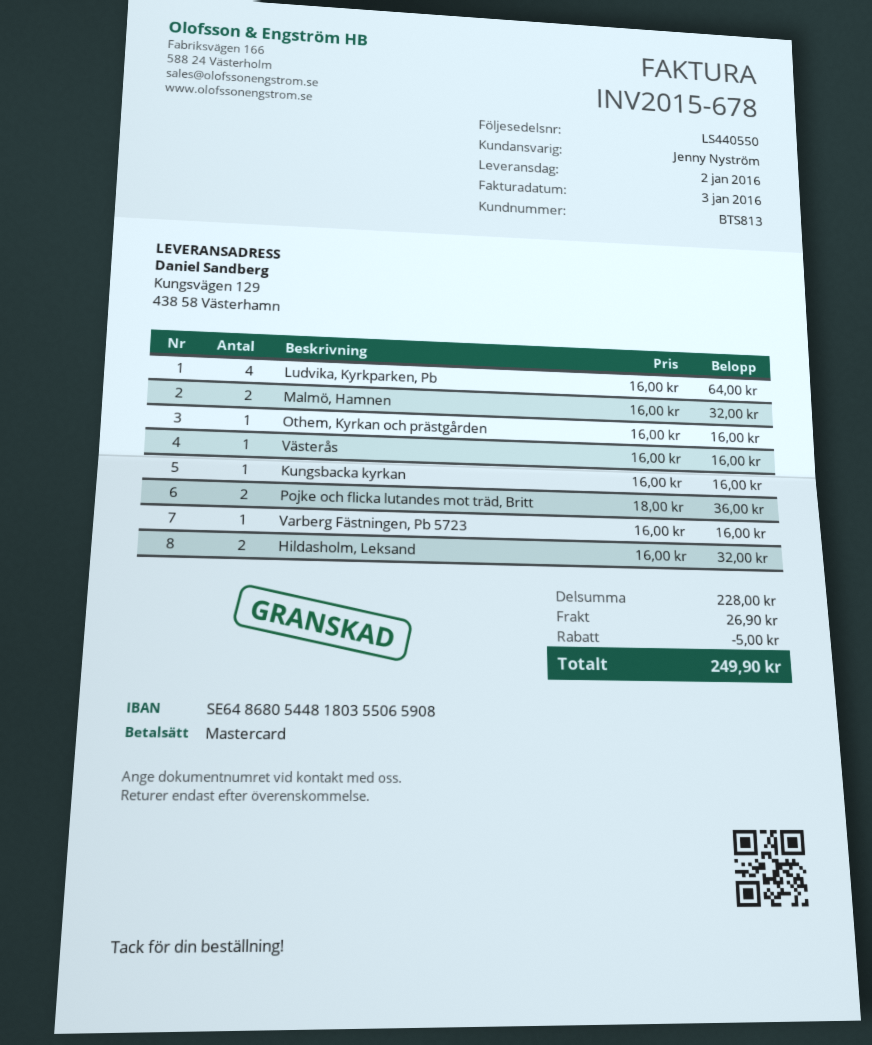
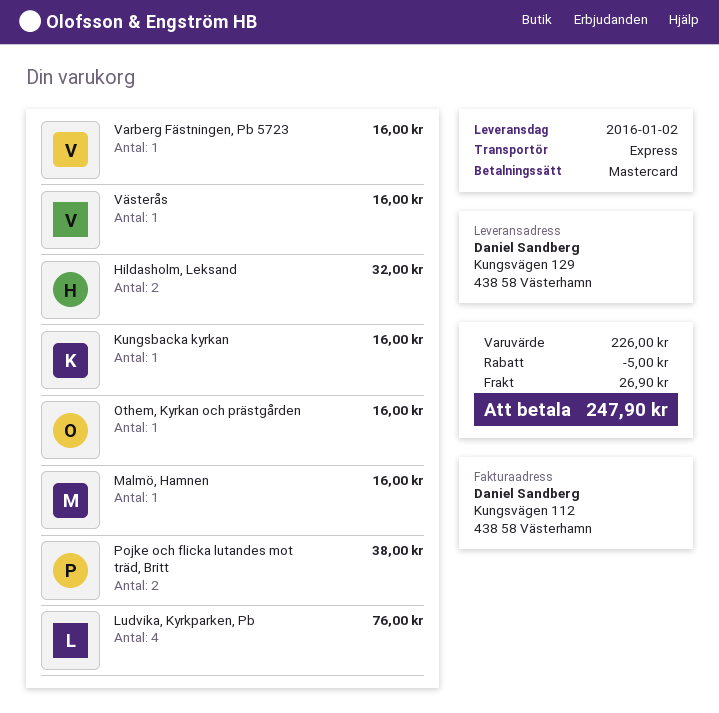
Ludvika, Kyrkparken, Pb: 4 for 64.00 -> 4 for 76.00
Malmö, Hamnen: 2 for 32.00 -> 1 for 16.00
Pojke och flicka lutandes mot träd, Britt: 2 for 36.00 -> 2 for 38.00
subtotal: 228.00 -> 226.00
total: 249.90 -> 247.90

